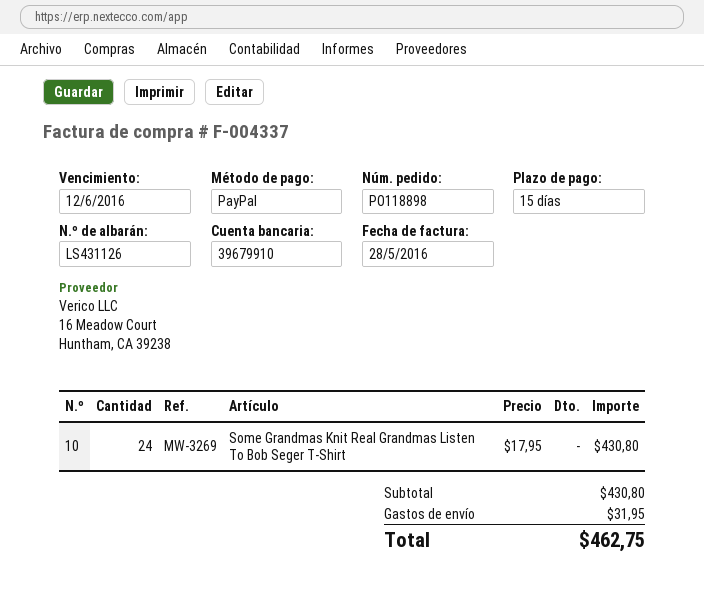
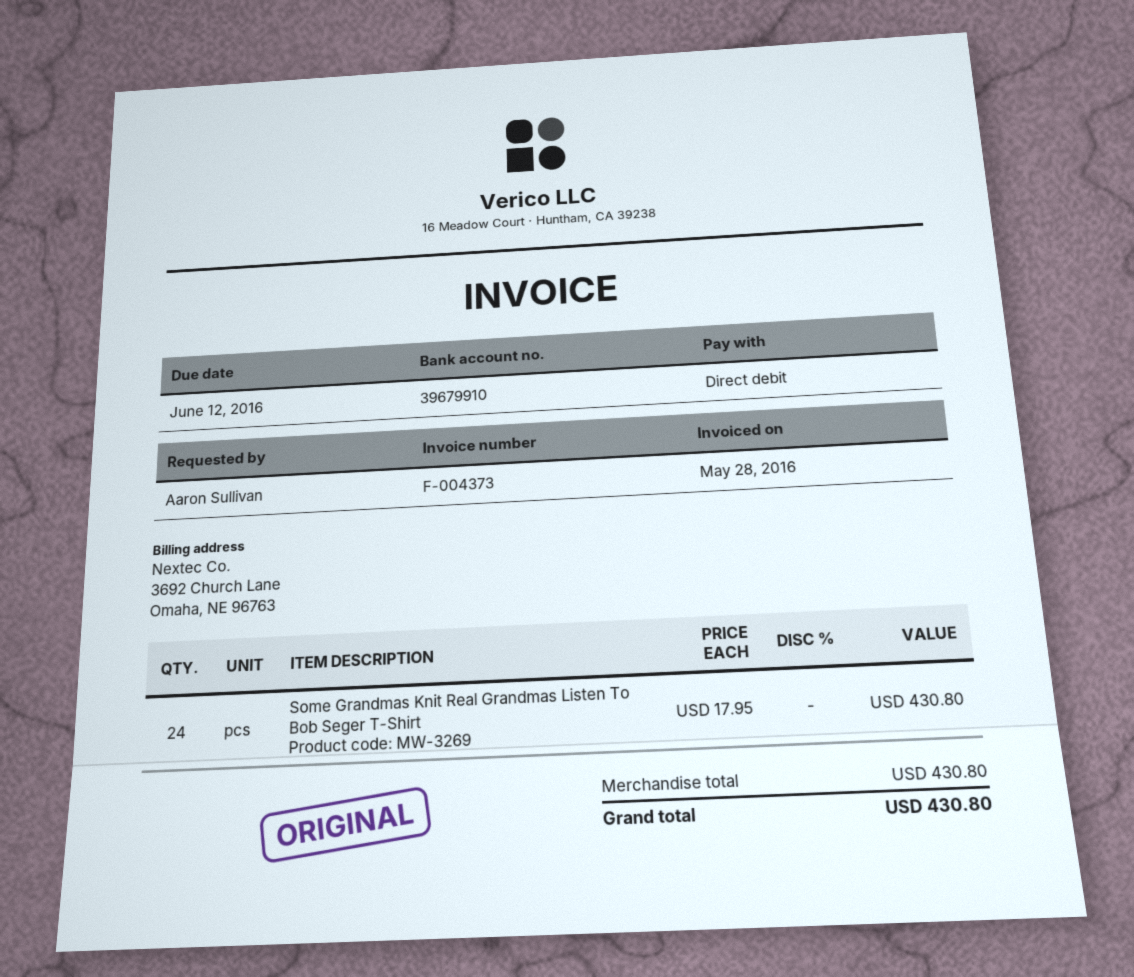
invoice number: F-004337 -> F-004373
payment method: PayPal -> direct debit
shipping: 31.95 -> none
total: 462.75 -> 430.80

